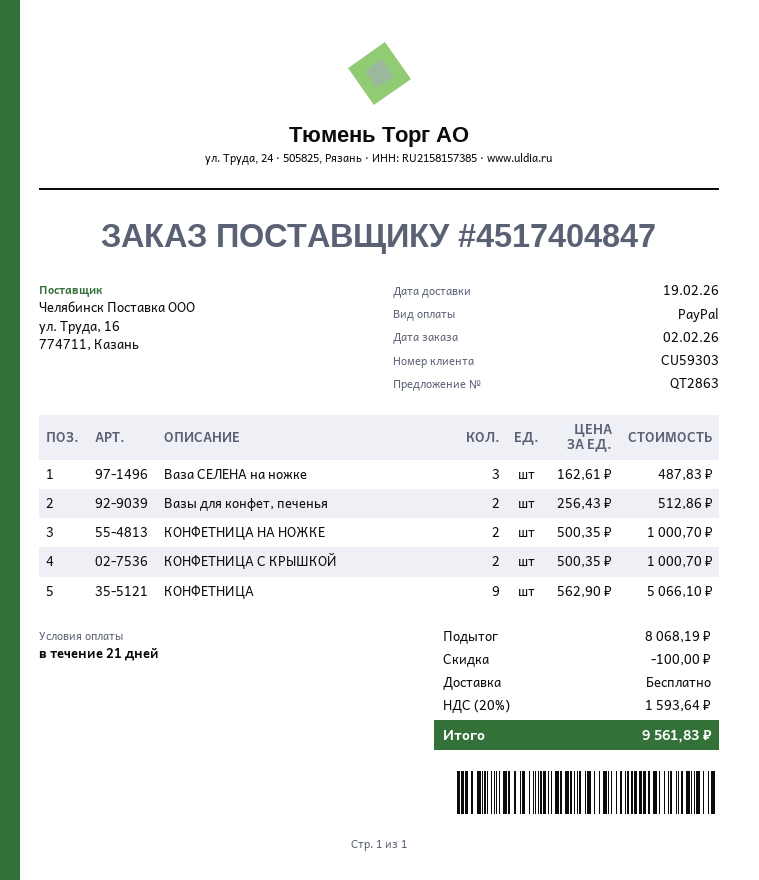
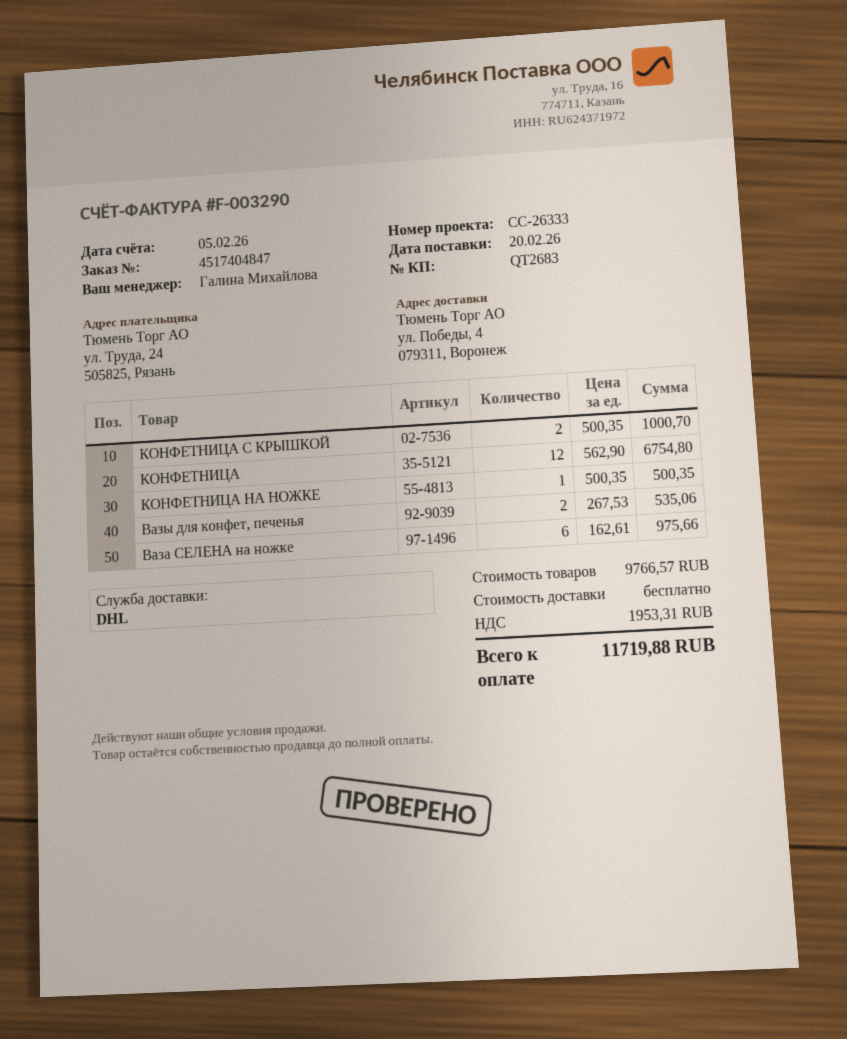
quote number: QT2863 -> QT2683
delivery date: 2026-02-19 -> 2026-02-20
Ваза СЕЛЕНА на ножке: 3 x 162.61 = 487.83 -> 6 x 162.61 = 975.66
Вазы для конфет, печенья: 2 x 256.43 = 512.86 -> 2 x 267.53 = 535.06
КОНФЕТНИЦА НА НОЖКЕ: 2 x 500.35 = 1000.70 -> 1 x 500.35 = 500.35
КОНФЕТНИЦА: 9 x 562.90 = 5066.10 -> 12 x 562.90 = 6754.80
subtotal: 8068.19 -> 9766.57
discount: 100.00 -> none
tax: 1593.64 -> 1953.31
total: 9561.83 -> 11719.88

